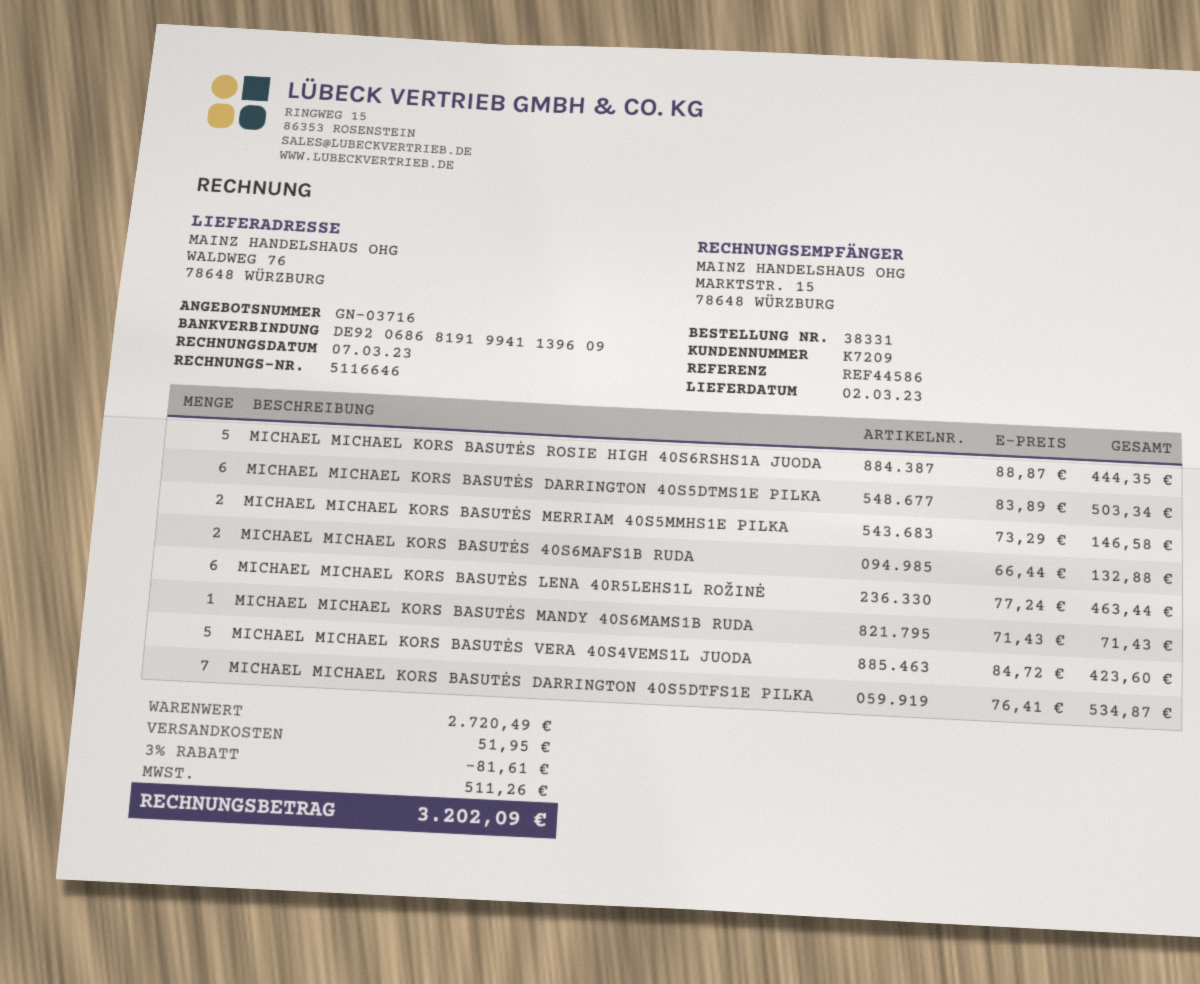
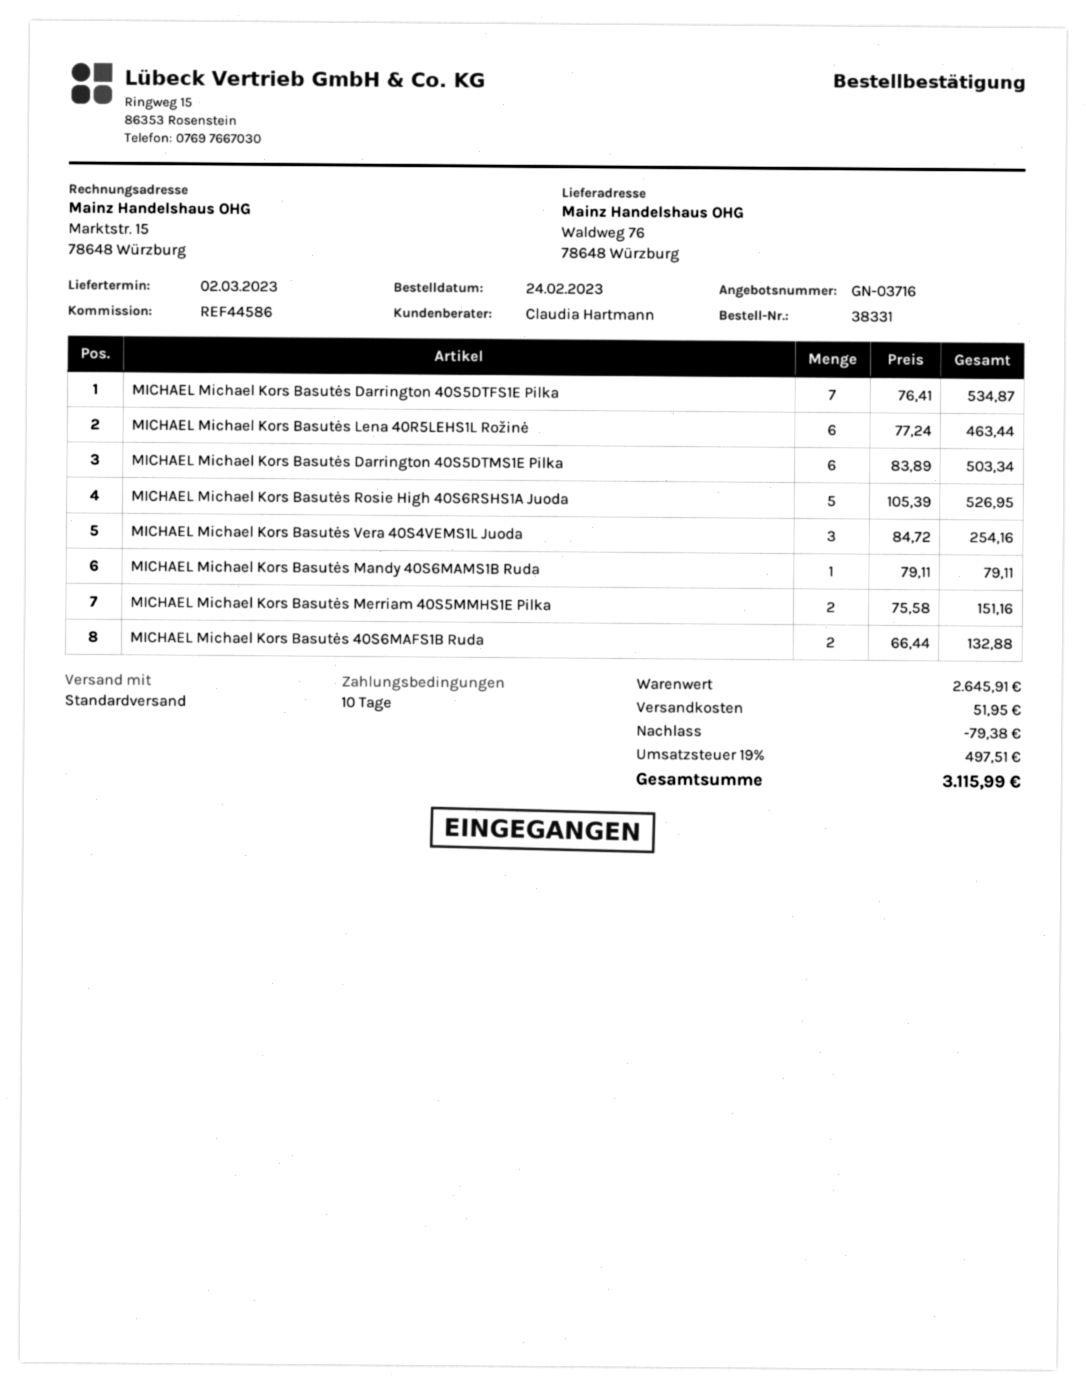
MICHAEL MICHAEL KORS BASUTĖS ROSIE HIGH 40S6RSHS1A JUODA: 5 x 88.87 = 444.35 -> 5 x 105.39 = 526.95
MICHAEL MICHAEL KORS BASUTĖS MERRIAM 40S5MMHS1E PILKA: 2 x 73.29 = 146.58 -> 2 x 75.58 = 151.16
MICHAEL MICHAEL KORS BASUTĖS MANDY 40S6MAMS1B RUDA: 1 x 71.43 = 71.43 -> 1 x 79.11 = 79.11
MICHAEL MICHAEL KORS BASUTĖS VERA 40S4VEMS1L JUODA: 5 x 84.72 = 423.60 -> 3 x 84.72 = 254.16
subtotal: 2720.49 -> 2645.91
discount: 81.61 -> 79.38
tax: 511.26 -> 497.51
total: 3202.09 -> 3115.99

